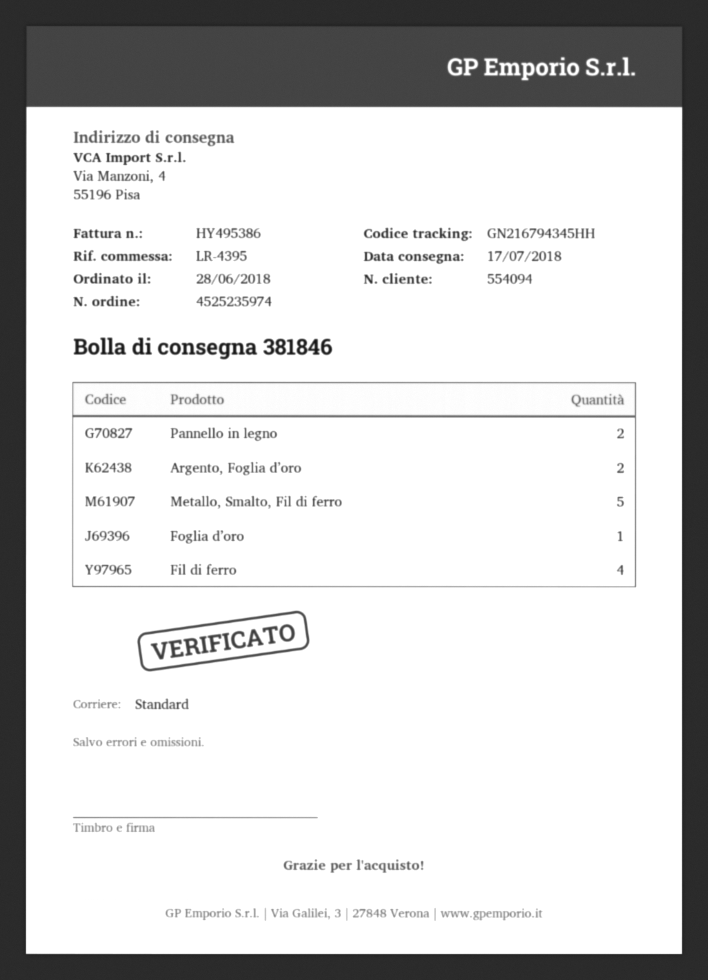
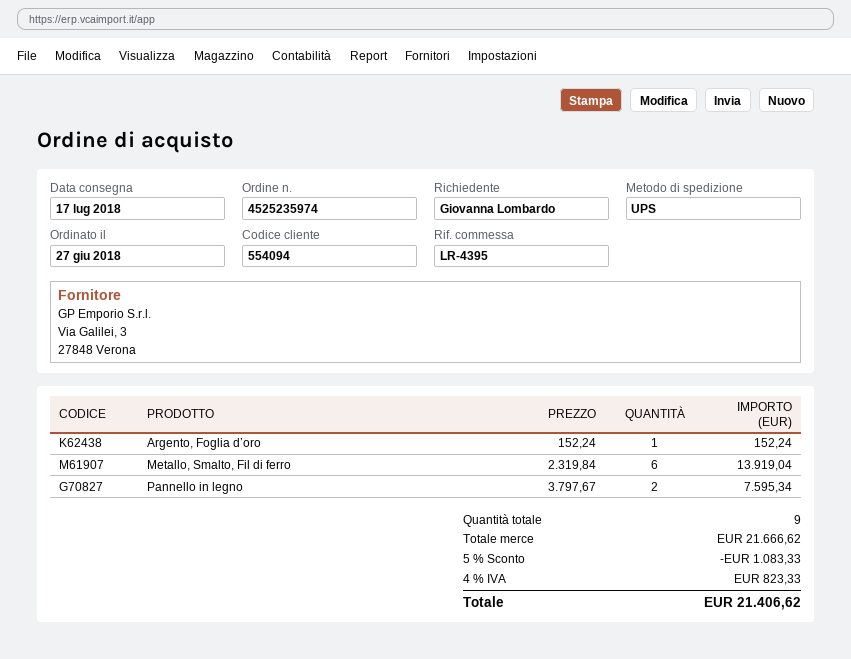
order date: 2018-06-28 -> 2018-06-27
shipping method: standard -> UPS
Argento, Foglia d’oro: 2 -> 1
Metallo, Smalto, Fil di ferro: 5 -> 6
Foglia d’oro: 1 -> none
Fil di ferro: 4 -> none

